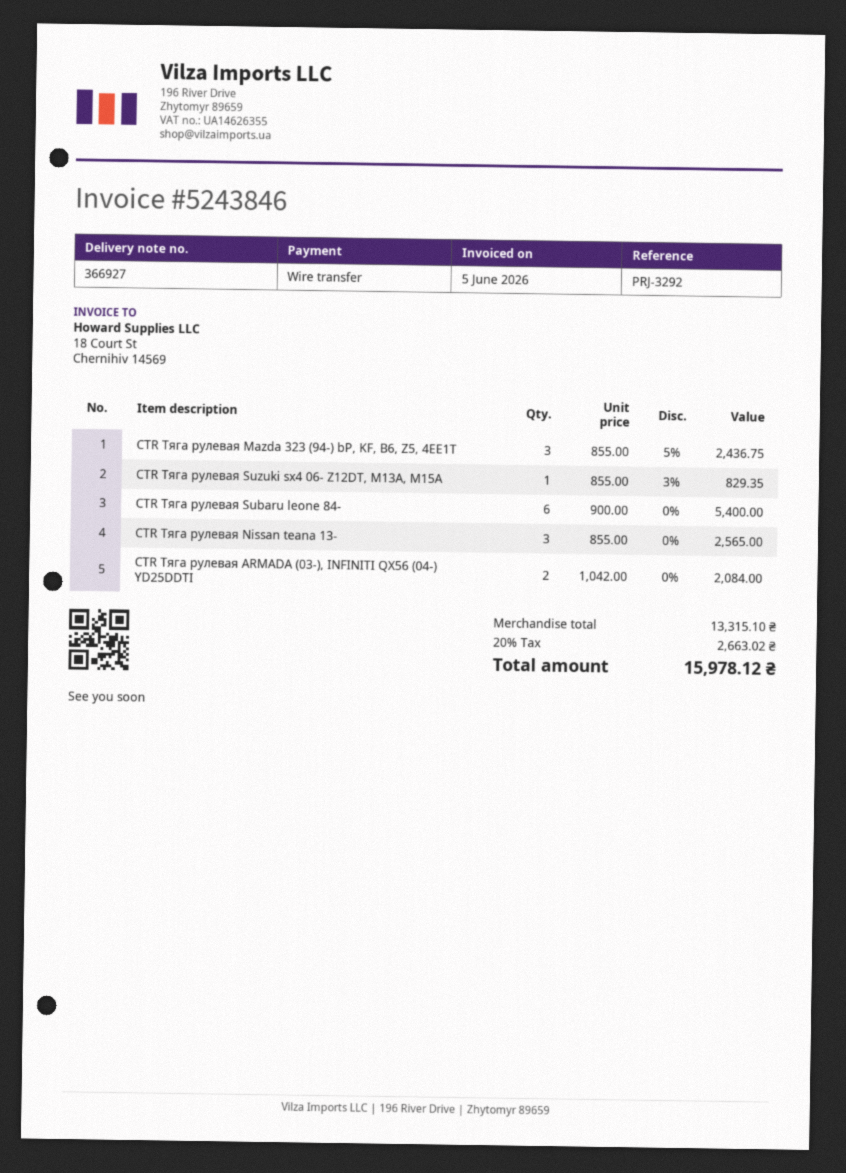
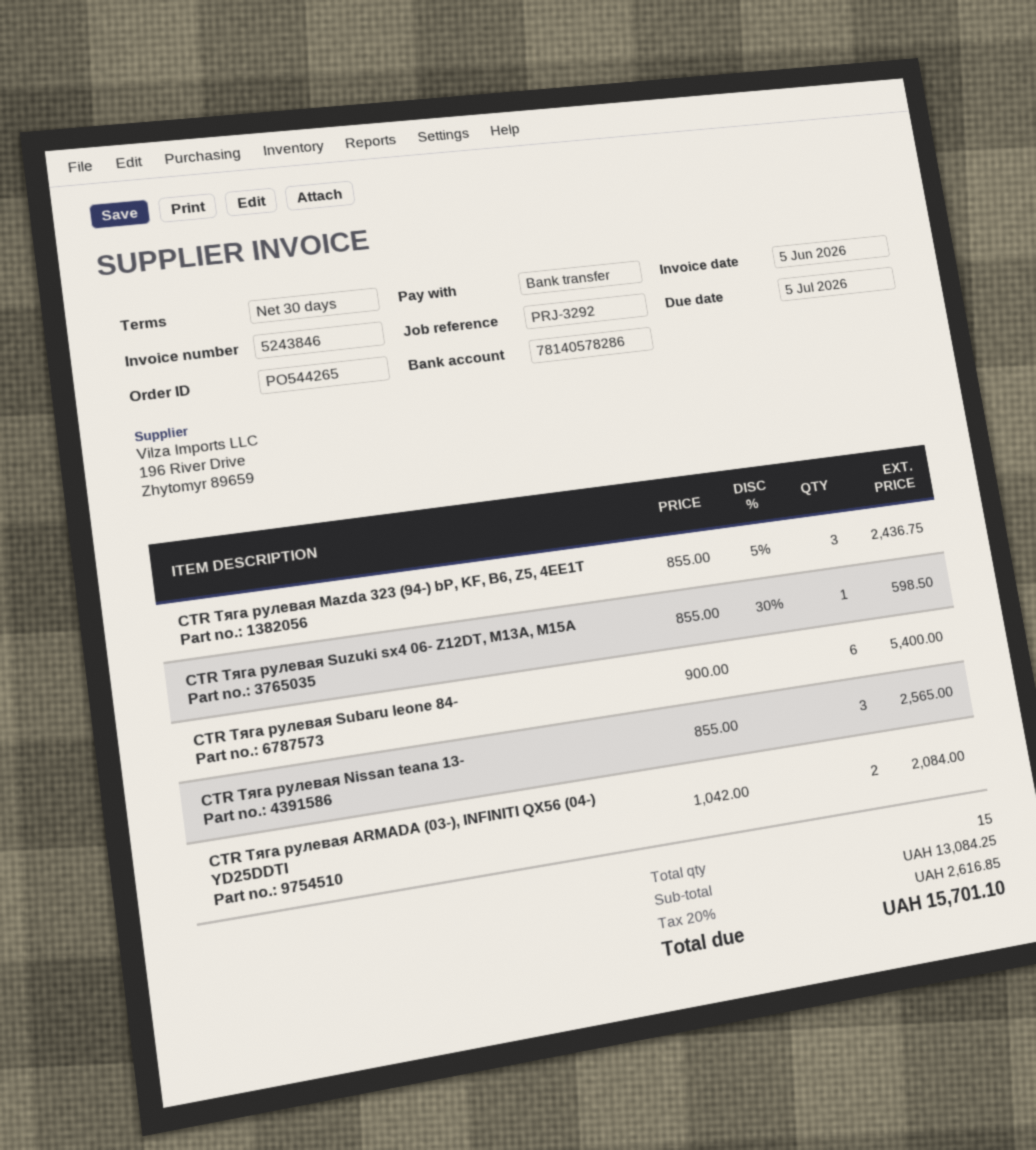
CTR Тяга рулевая Suzuki sx4 06- Z12DT, M13A, M15A: 1 x 855.00 - 3% = 829.35 -> 1 x 855.00 - 30% = 598.50
subtotal: 13315.10 -> 13084.25
tax: 20% = 2663.02 -> 20% = 2616.85
total: 15978.12 -> 15701.10

